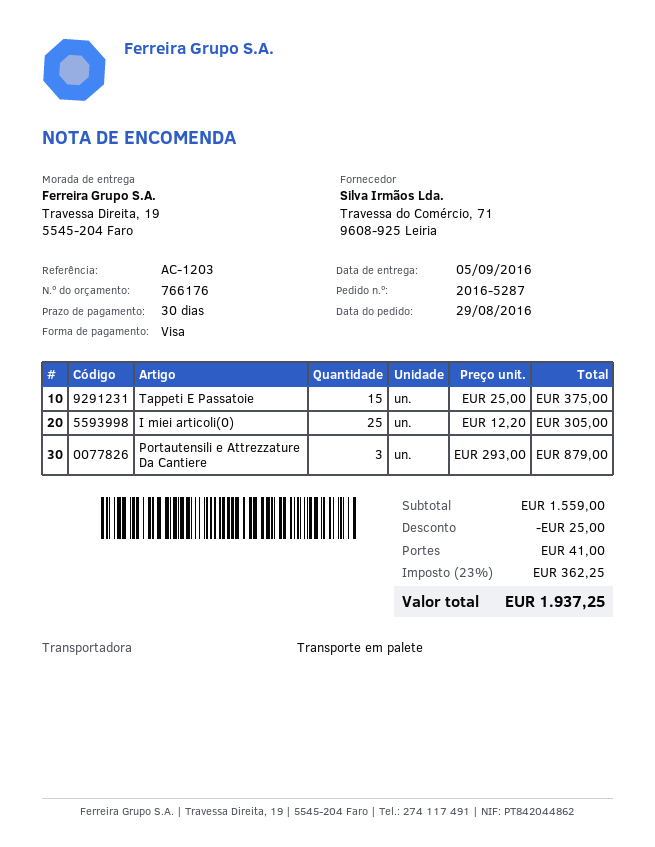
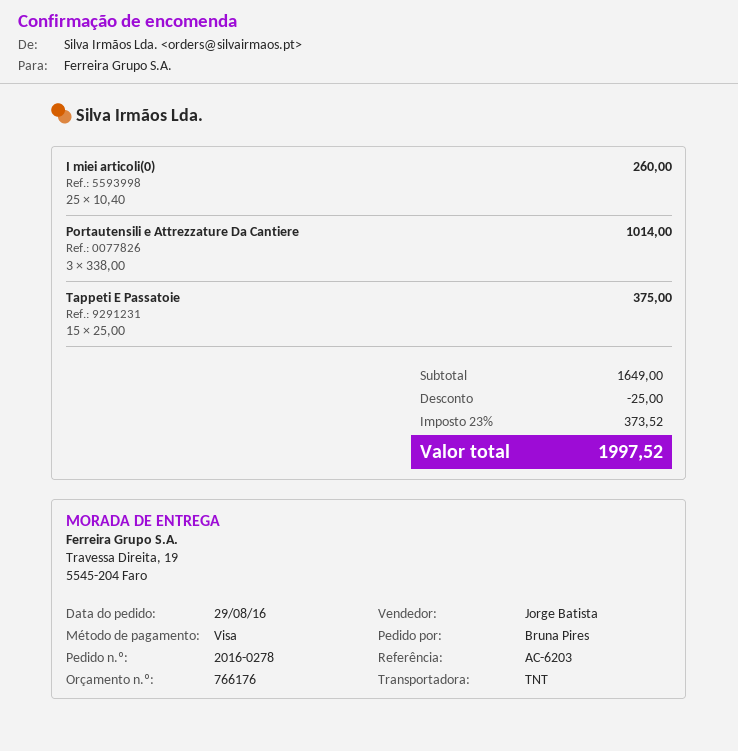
order number: 2016-5287 -> 2016-0278
reference: AC-1203 -> AC-6203
shipping method: pallet freight -> TNT
I miei articoli(0): 25 x 12.20 = 305.00 -> 25 x 10.40 = 260.00
Portautensili e Attrezzature Da Cantiere: 3 x 293.00 = 879.00 -> 3 x 338.00 = 1014.00
subtotal: 1559.00 -> 1649.00
shipping: 41.00 -> none
tax: 23% = 362.25 -> 23% = 373.52
total: 1937.25 -> 1997.52

